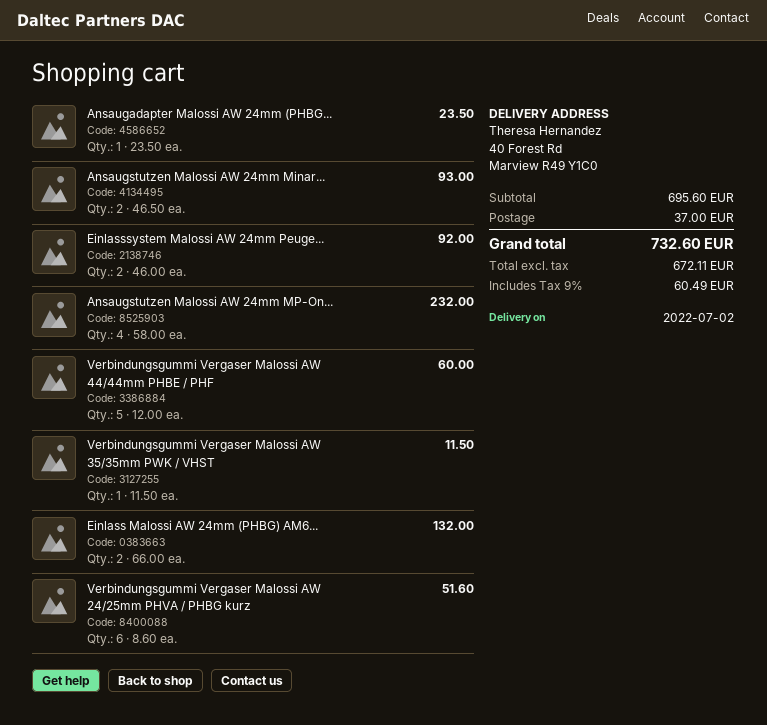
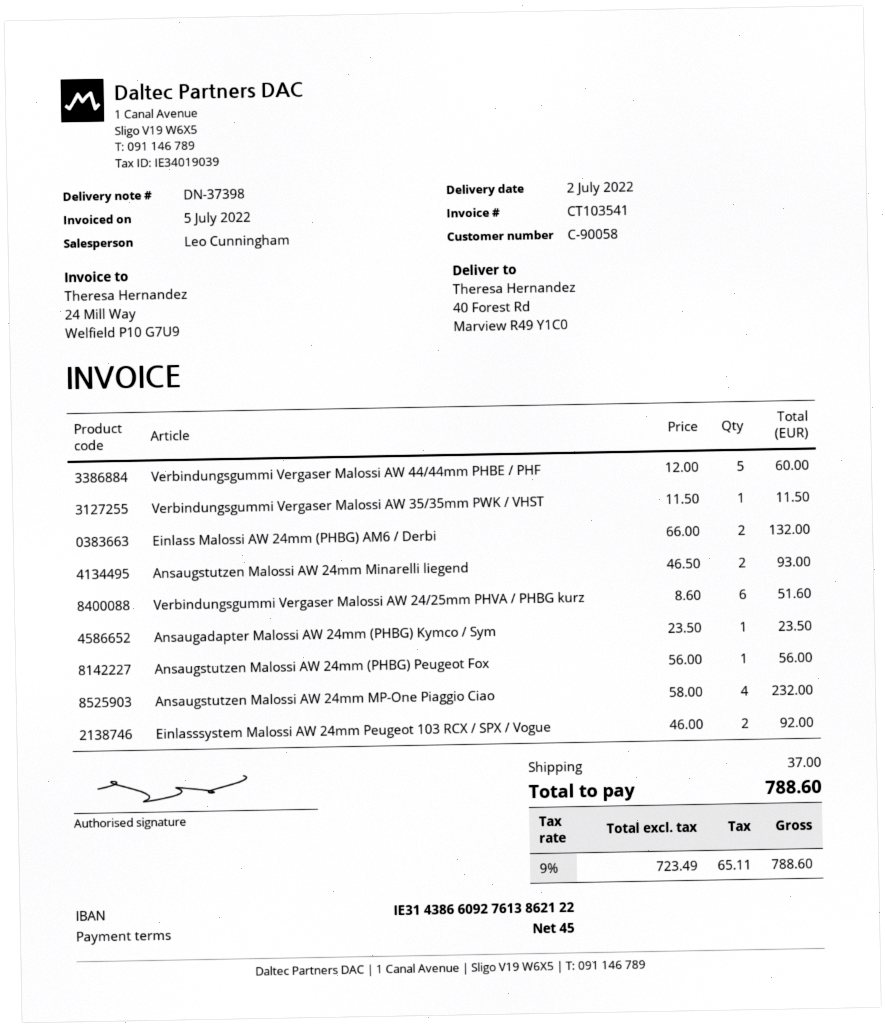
Ansaugstutzen Malossi AW 24mm (PHBG) Peugeot Fox: none -> 1 x 56.00 = 56.00
net: 672.11 -> 723.49
tax: 9% = 60.49 -> 9% = 65.11
total: 732.60 -> 788.60

